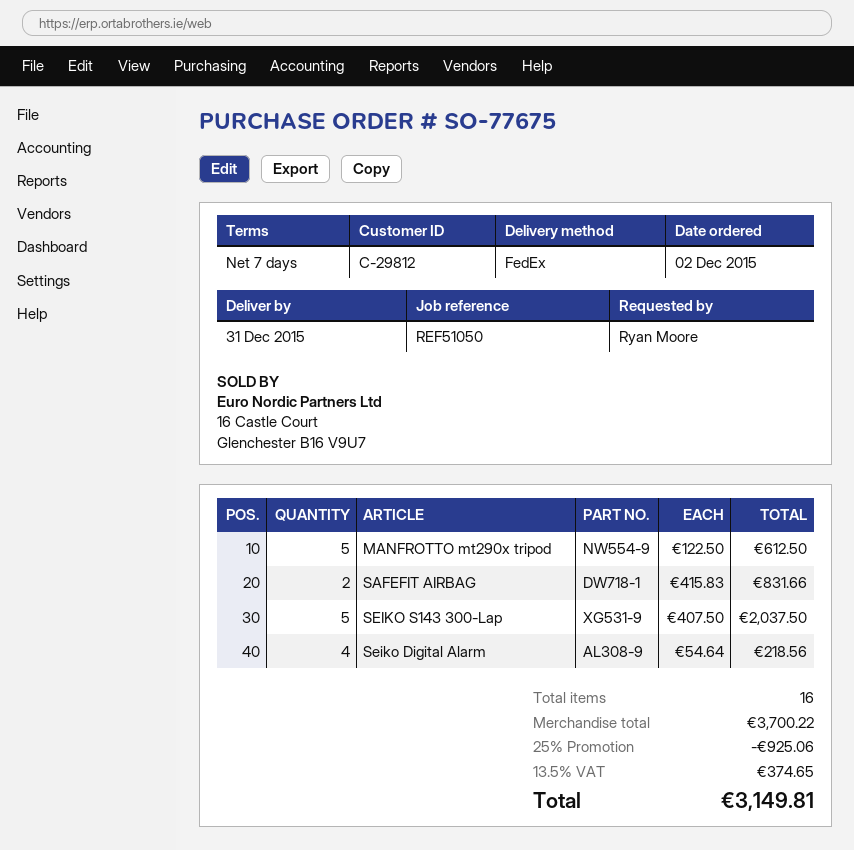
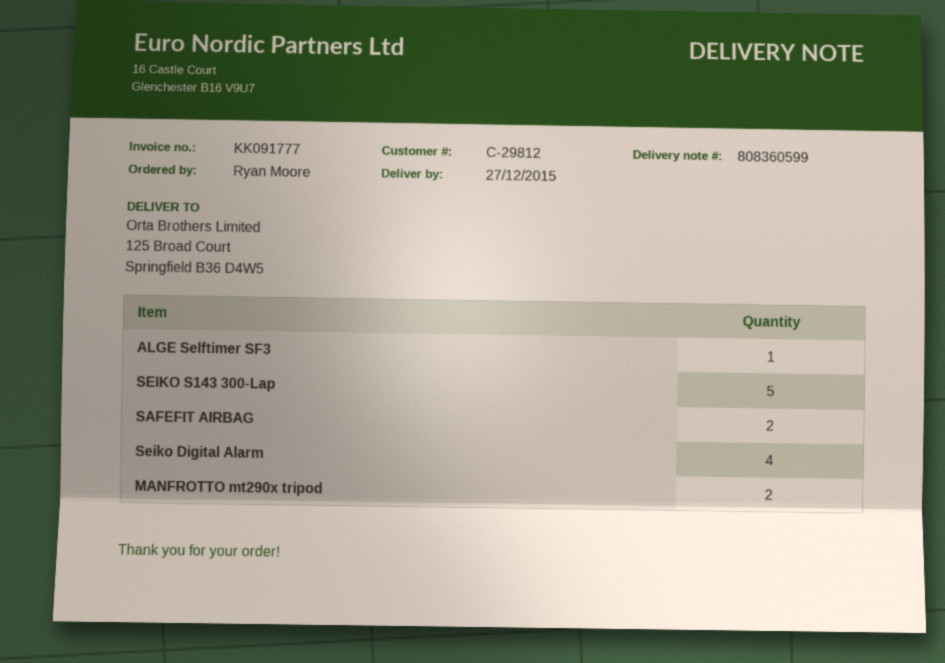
delivery date: 2015-12-31 -> 2015-12-27
MANFROTTO mt290x tripod: 5 -> 2
ALGE Selftimer SF3: none -> 1

